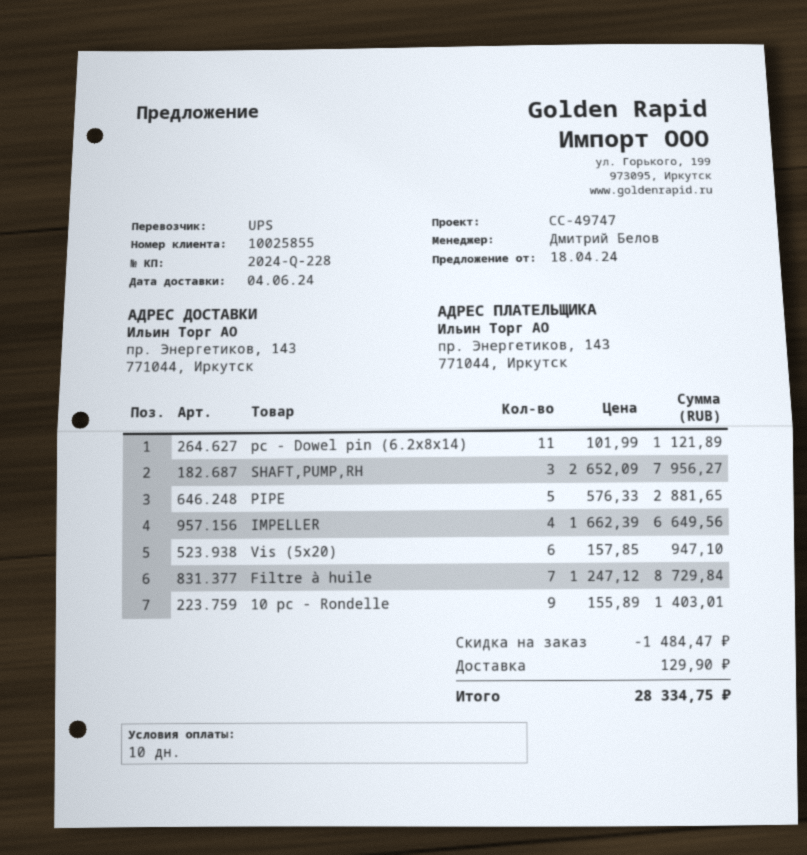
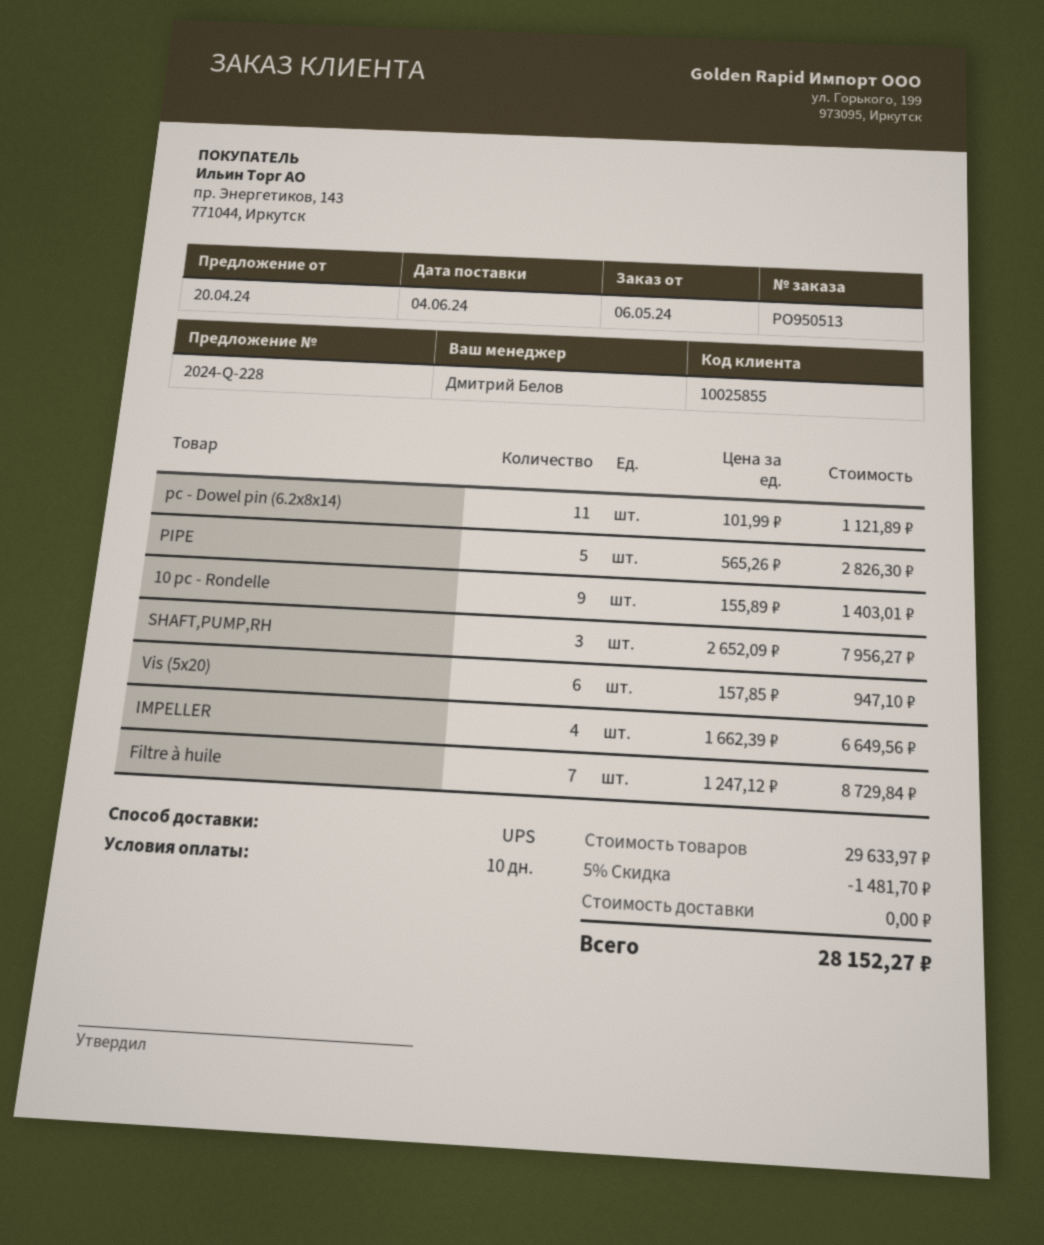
quote date: 2024-04-18 -> 2024-04-20
PIPE: 5 x 576.33 = 2881.65 -> 5 x 565.26 = 2826.30
discount: 1484.47 -> 1481.70
shipping: 129.90 -> 0.00
total: 28334.75 -> 28152.27

